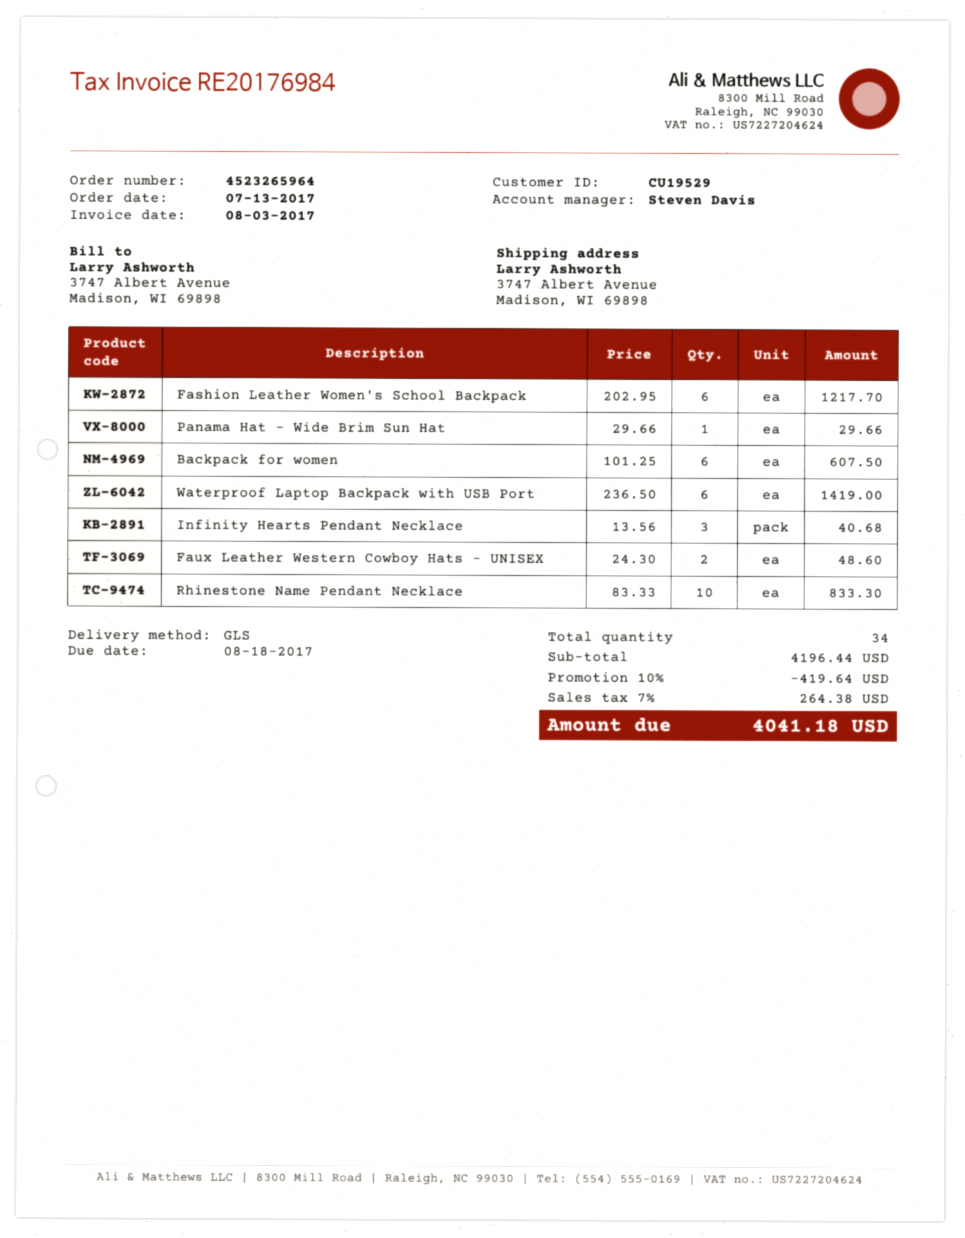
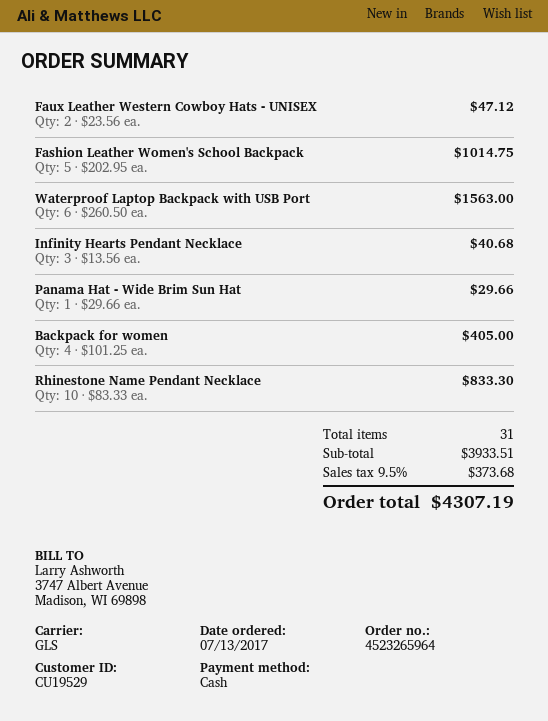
Fashion Leather Women's School Backpack: 6 x 202.95 = 1217.70 -> 5 x 202.95 = 1014.75
Backpack for women: 6 x 101.25 = 607.50 -> 4 x 101.25 = 405.00
Waterproof Laptop Backpack with USB Port: 6 x 236.50 = 1419.00 -> 6 x 260.50 = 1563.00
Faux Leather Western Cowboy Hats - UNISEX: 2 x 24.30 = 48.60 -> 2 x 23.56 = 47.12
total quantity: 34 -> 31
subtotal: 4196.44 -> 3933.51
discount: 10% = 419.64 -> none
tax: 7% = 264.38 -> 9.5% = 373.68
total: 4041.18 -> 4307.19

